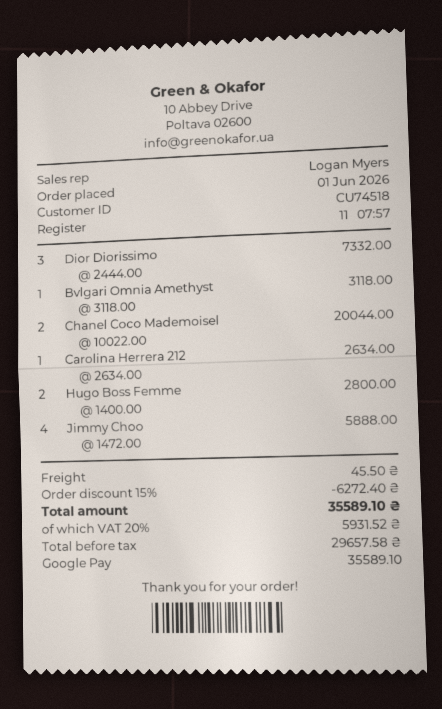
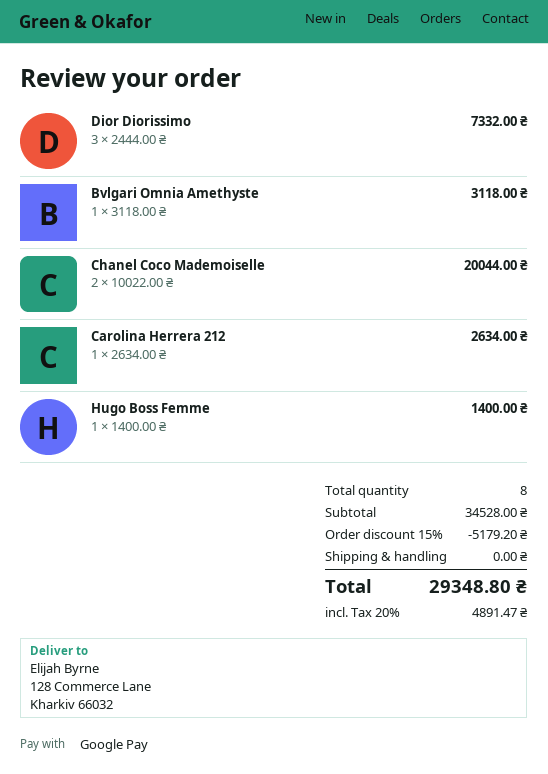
Hugo Boss Femme: 2 x 1400.00 = 2800.00 -> 1 x 1400.00 = 1400.00
Jimmy Choo: 4 x 1472.00 = 5888.00 -> none
discount: 15% = 6272.40 -> 15% = 5179.20
shipping: 45.50 -> 0.00
tax: 20% = 5931.52 -> 20% = 4891.47
total: 35589.10 -> 29348.80

